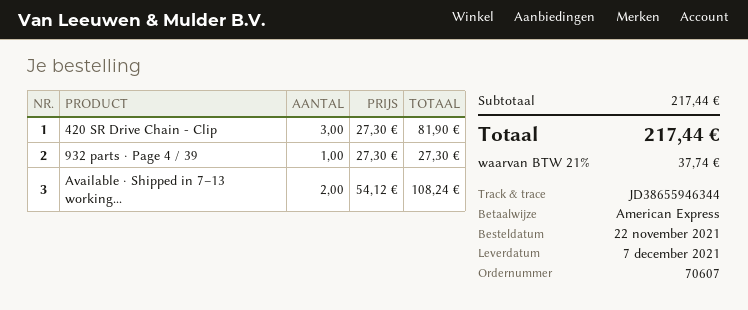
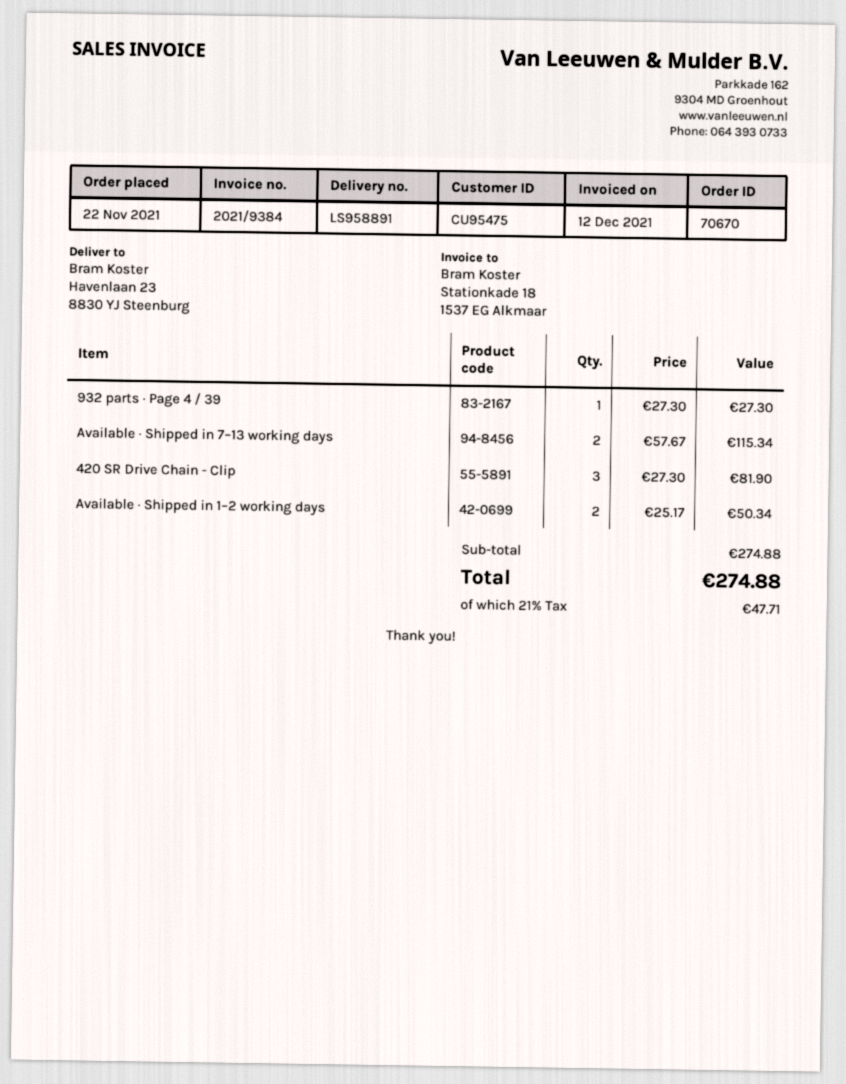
order number: 70607 -> 70670
Available · Shipped in 7–13 working...: 2 x 54.12 = 108.24 -> 2 x 57.67 = 115.34
Available · Shipped in 1–2 working days: none -> 2 x 25.17 = 50.34
subtotal: 217.44 -> 274.88
tax: 21% = 37.74 -> 21% = 47.71
total: 217.44 -> 274.88

